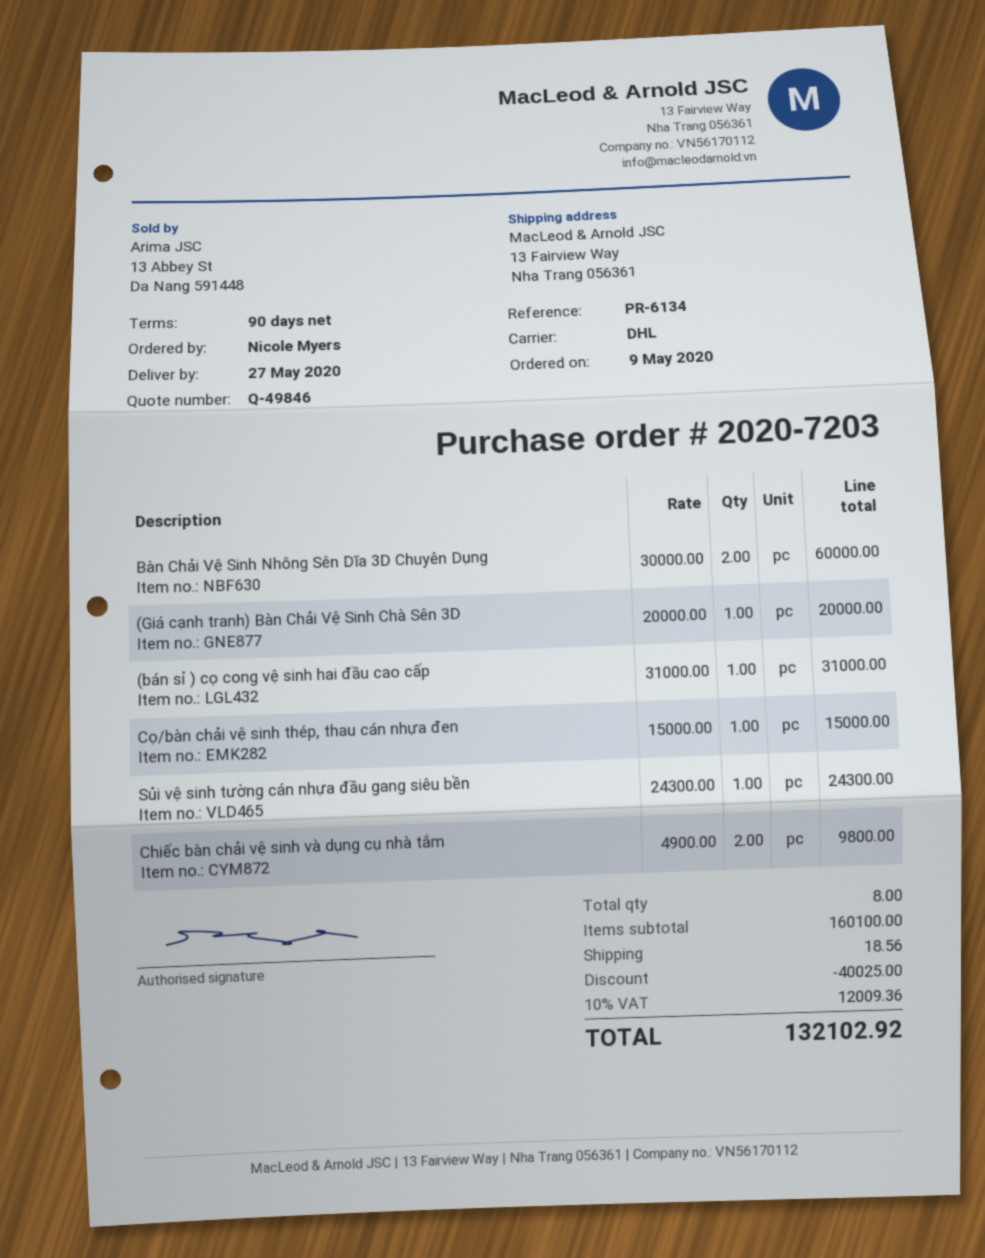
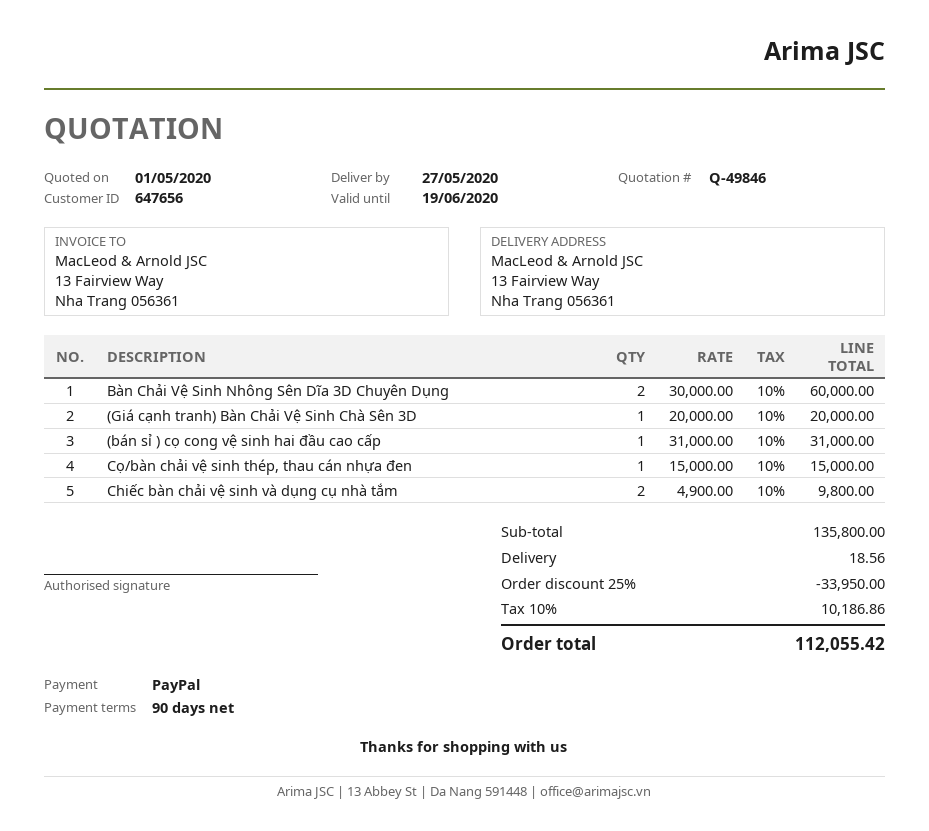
Sủi vệ sinh tường cán nhựa đầu gang siêu bền: 1 x 24300.00 = 24300.00 -> none
subtotal: 160100.00 -> 135800.00
discount: 40025.00 -> 33950.00
tax: 10% = 12009.36 -> 10% = 10186.86
total: 132102.92 -> 112055.42

